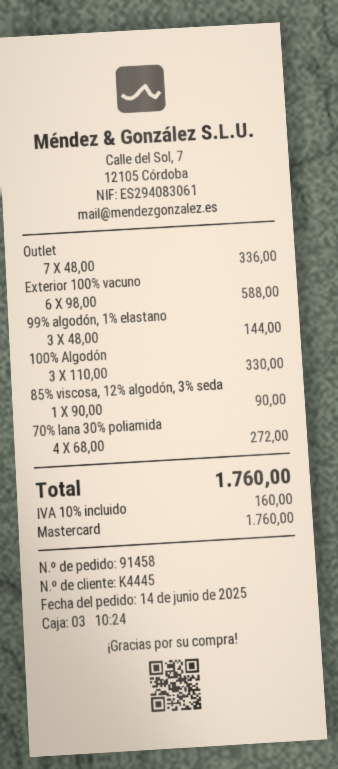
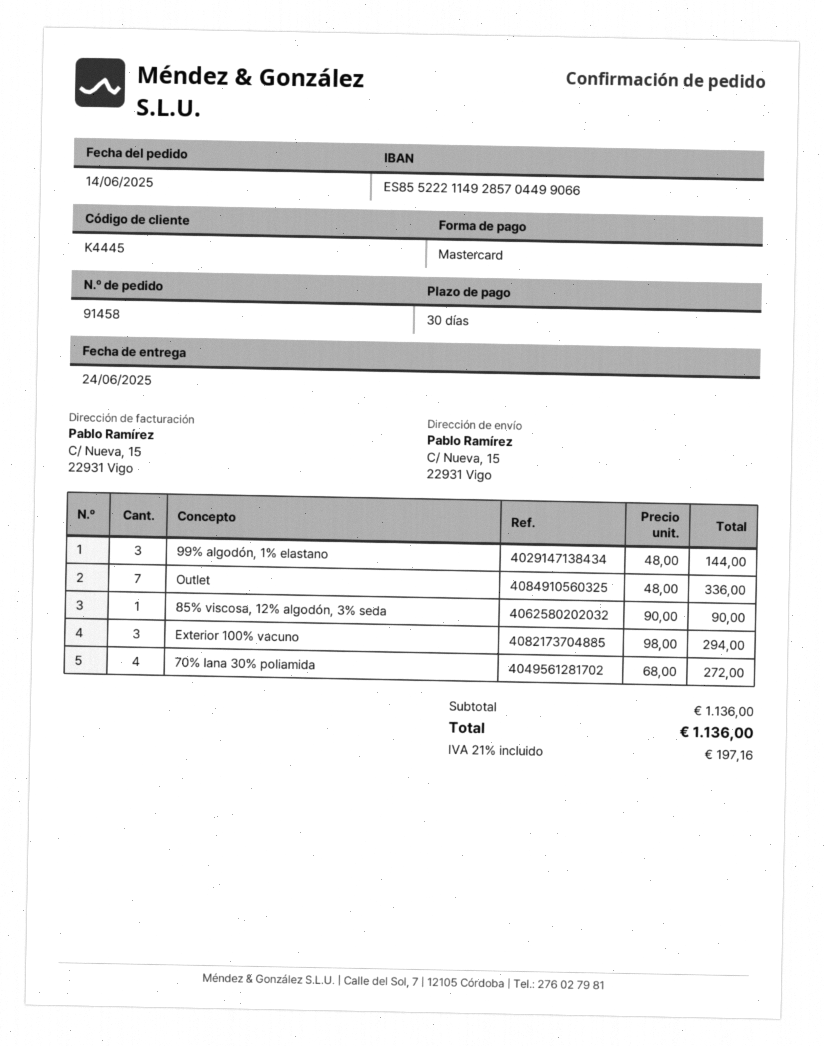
Exterior 100% vacuno: 6 x 98.00 = 588.00 -> 3 x 98.00 = 294.00
100% Algodón: 3 x 110.00 = 330.00 -> none
tax: 10% = 160.00 -> 21% = 197.16
total: 1760.00 -> 1136.00

